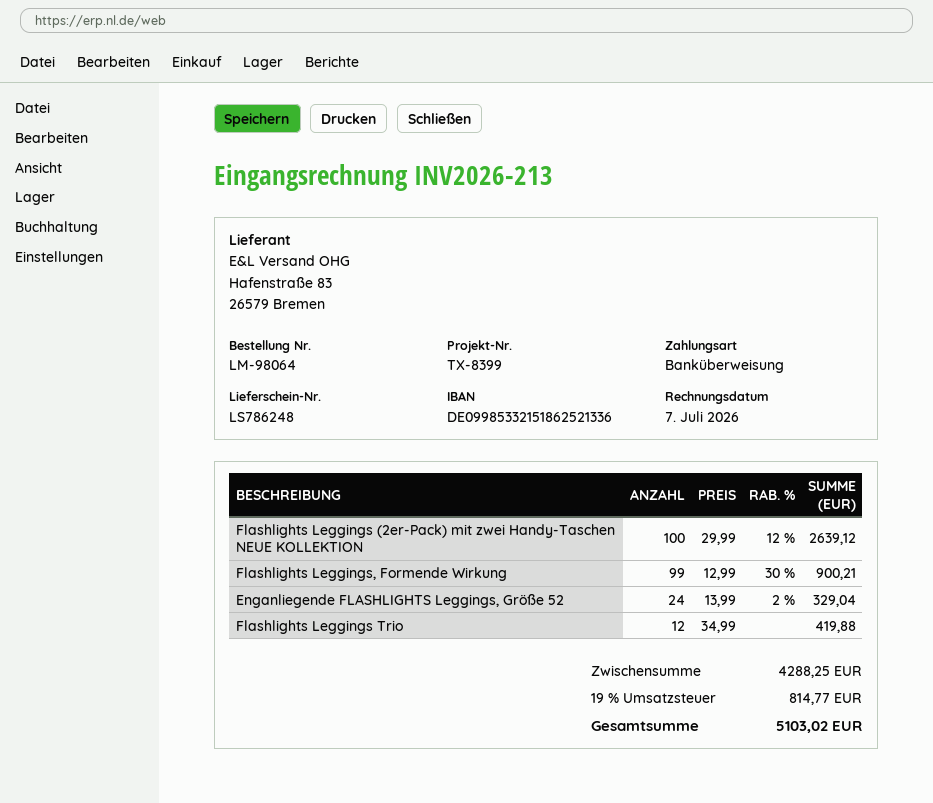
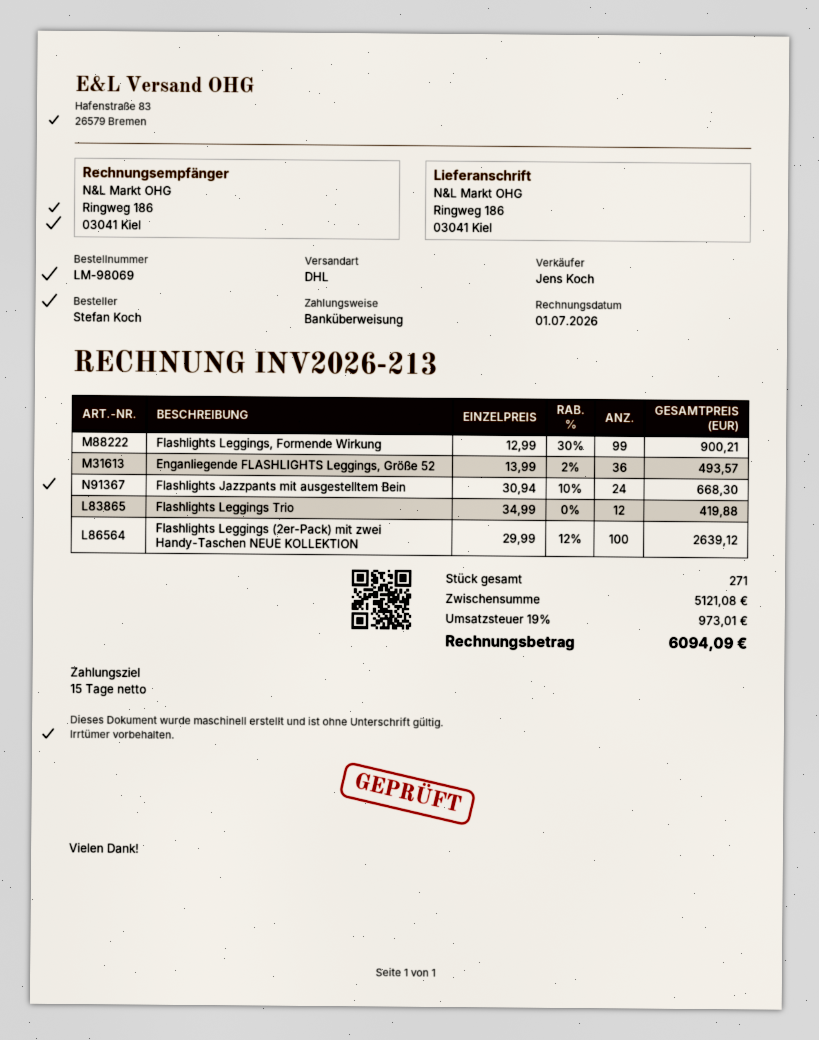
order number: LM-98064 -> LM-98069
invoice date: 2026-07-07 -> 2026-07-01
Enganliegende FLASHLIGHTS Leggings, Größe 52: 24 x 13.99 - 2% = 329.04 -> 36 x 13.99 - 2% = 493.57
Flashlights Jazzpants mit ausgestelltem Bein: none -> 24 x 30.94 - 10% = 668.30
subtotal: 4288.25 -> 5121.08
tax: 19% = 814.77 -> 19% = 973.01
total: 5103.02 -> 6094.09

